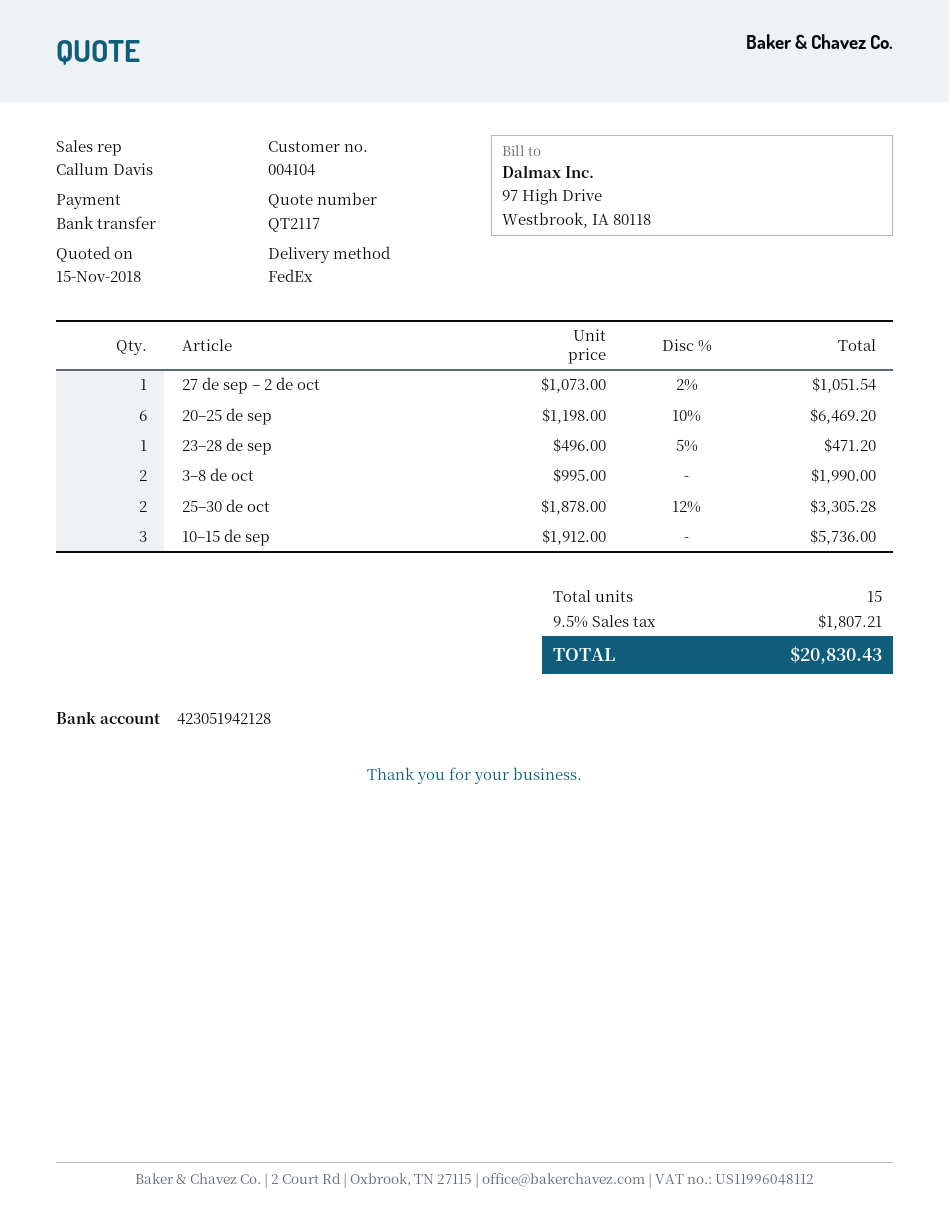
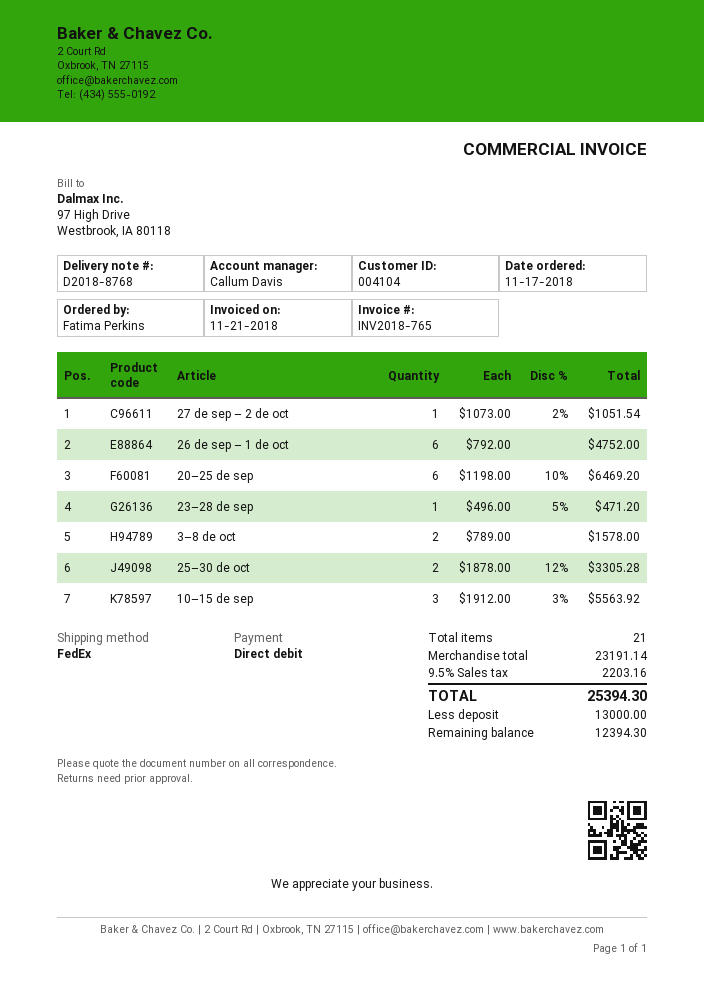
payment method: bank transfer -> direct debit
3–8 de oct: 2 x 995.00 = 1990.00 -> 2 x 789.00 = 1578.00
10–15 de sep: 3 x 1912.00 = 5736.00 -> 3 x 1912.00 - 3% = 5563.92
26 de sep – 1 de oct: none -> 6 x 792.00 = 4752.00
total quantity: 15 -> 21
tax: 9.5% = 1807.21 -> 9.5% = 2203.16
total: 20830.43 -> 25394.30

